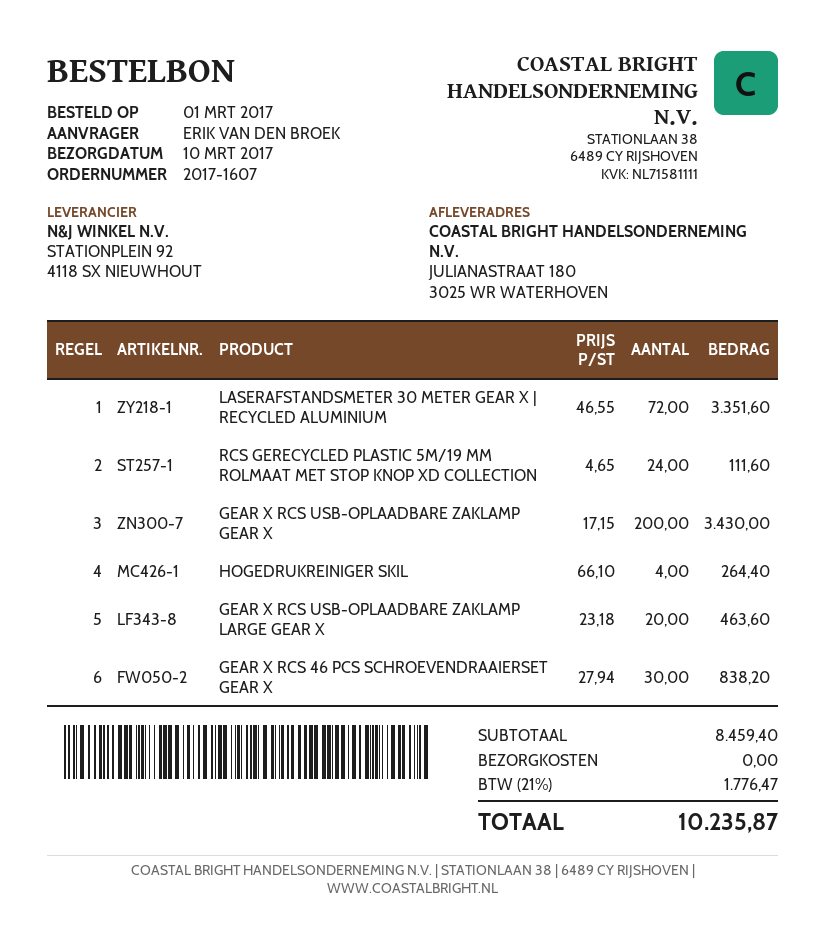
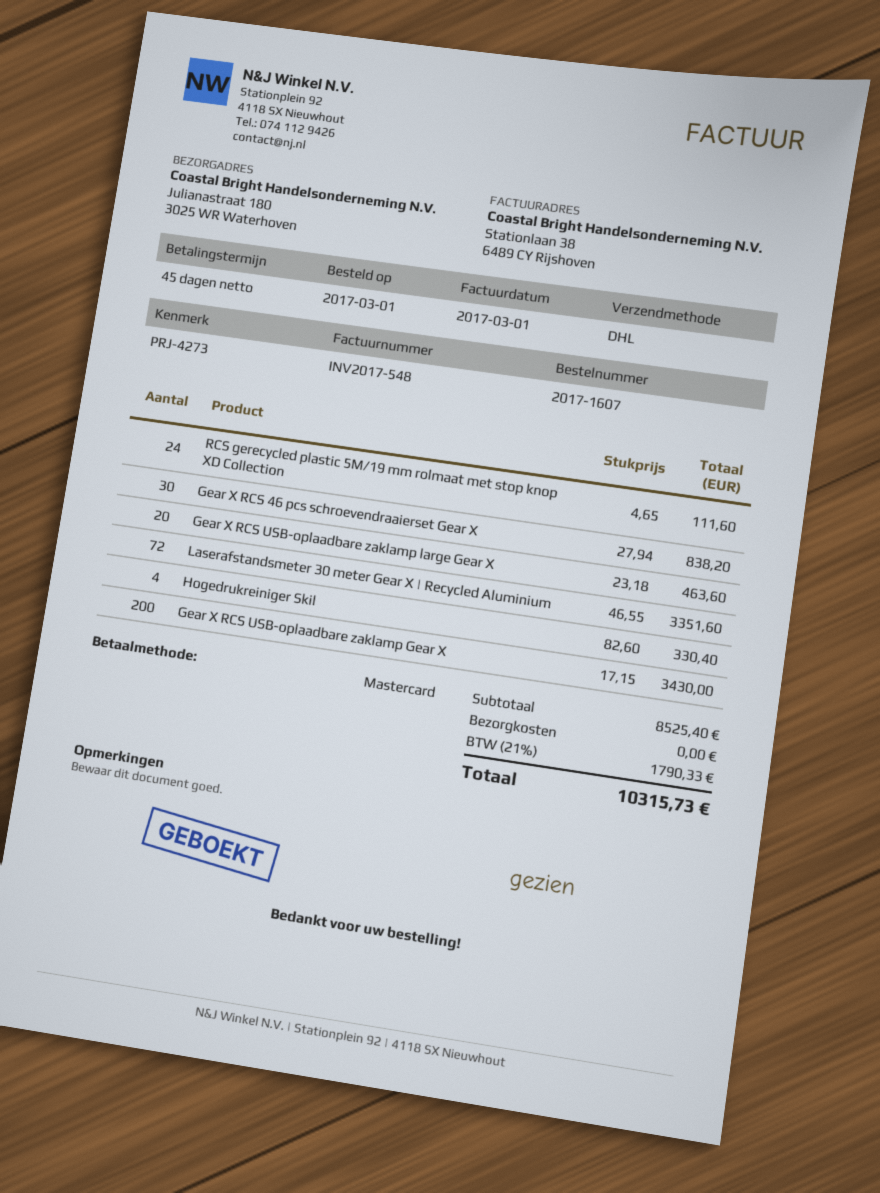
HOGEDRUKREINIGER SKIL: 4 x 66.10 = 264.40 -> 4 x 82.60 = 330.40
subtotal: 8459.40 -> 8525.40
tax: 21% = 1776.47 -> 21% = 1790.33
total: 10235.87 -> 10315.73

